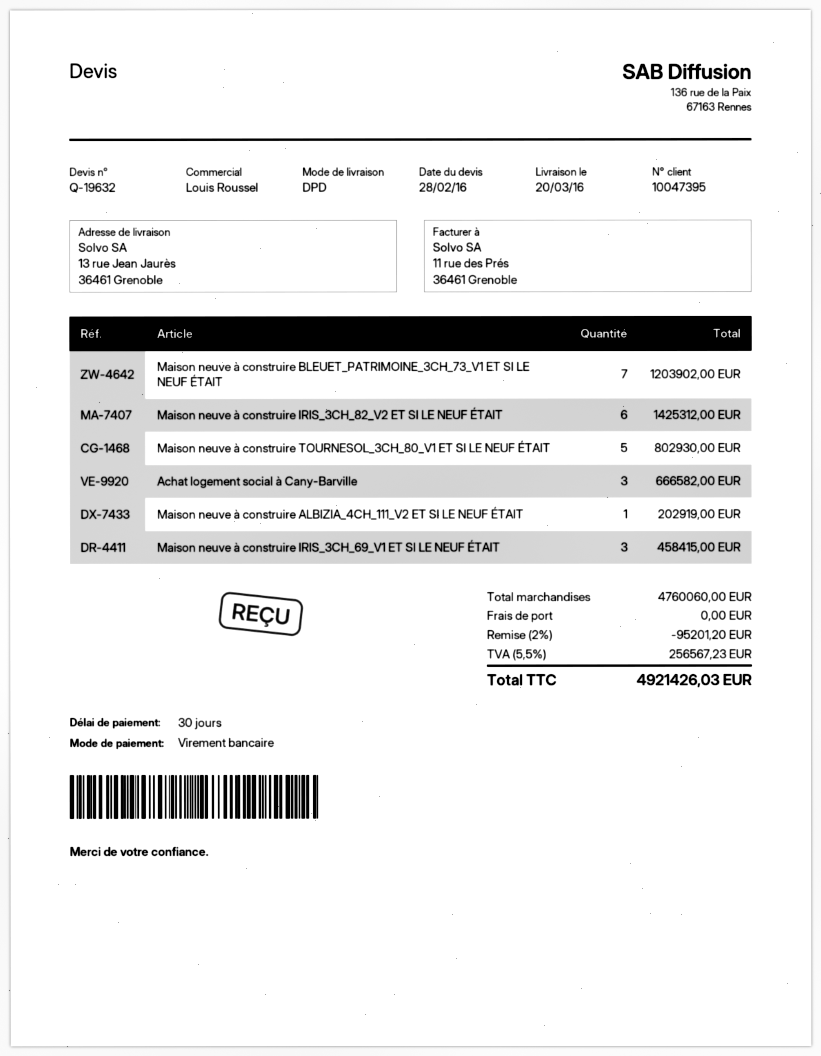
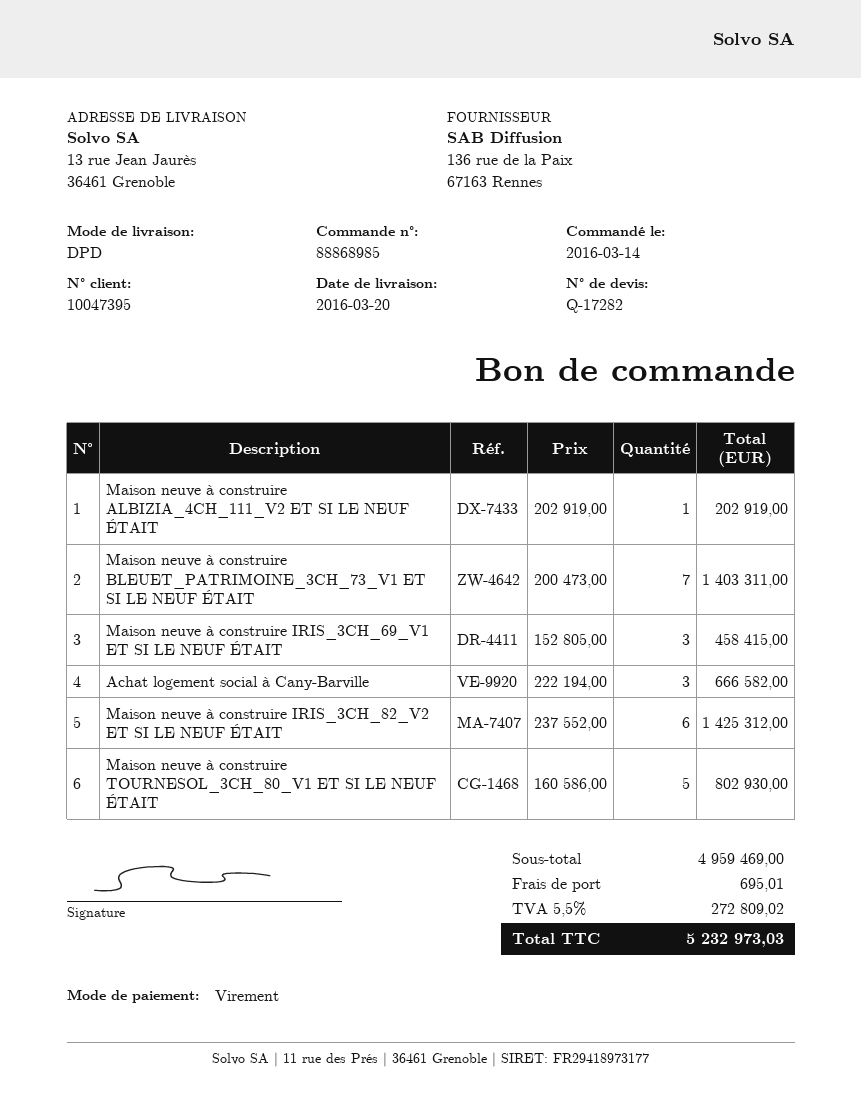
quote number: Q-19632 -> Q-17282
Maison neuve à construire BLEUET_PATRIMOINE_3CH_73_V1 ET SI LE NEUF ÉTAIT: 7 for 1203902.00 -> 7 for 1403311.00
subtotal: 4760060.00 -> 4959469.00
discount: 2% = 95201.20 -> none
shipping: 0.00 -> 695.01
tax: 5.5% = 256567.23 -> 5.5% = 272809.02
total: 4921426.03 -> 5232973.03

